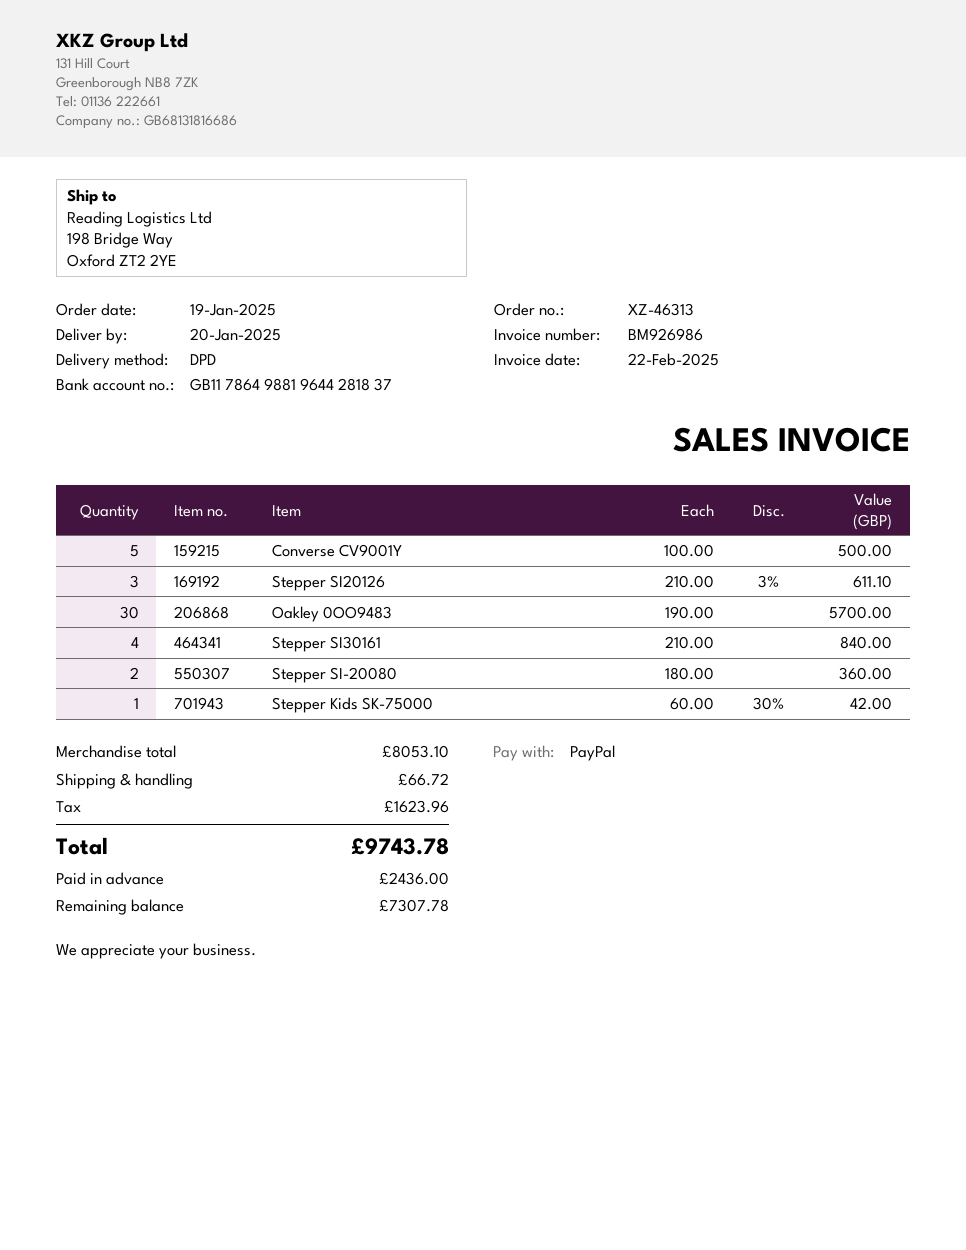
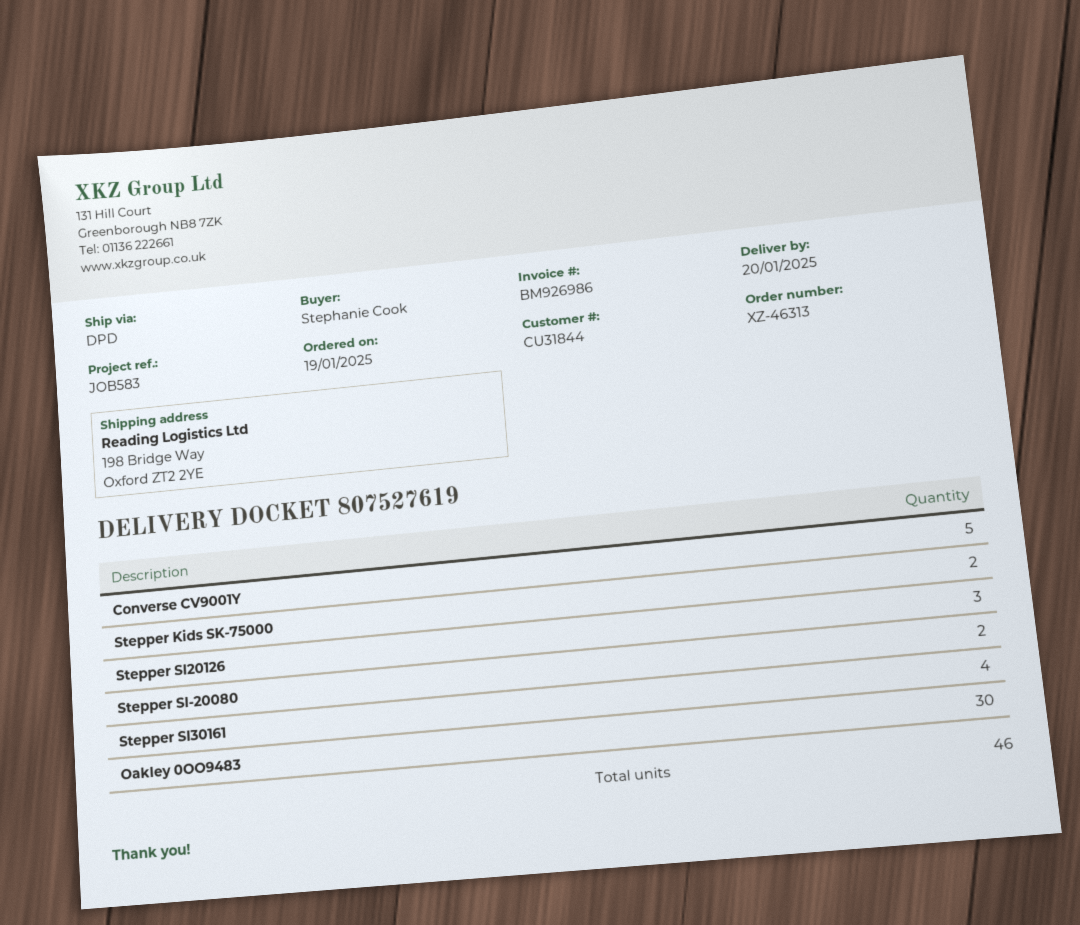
Stepper Kids SK-75000: 1 -> 2

